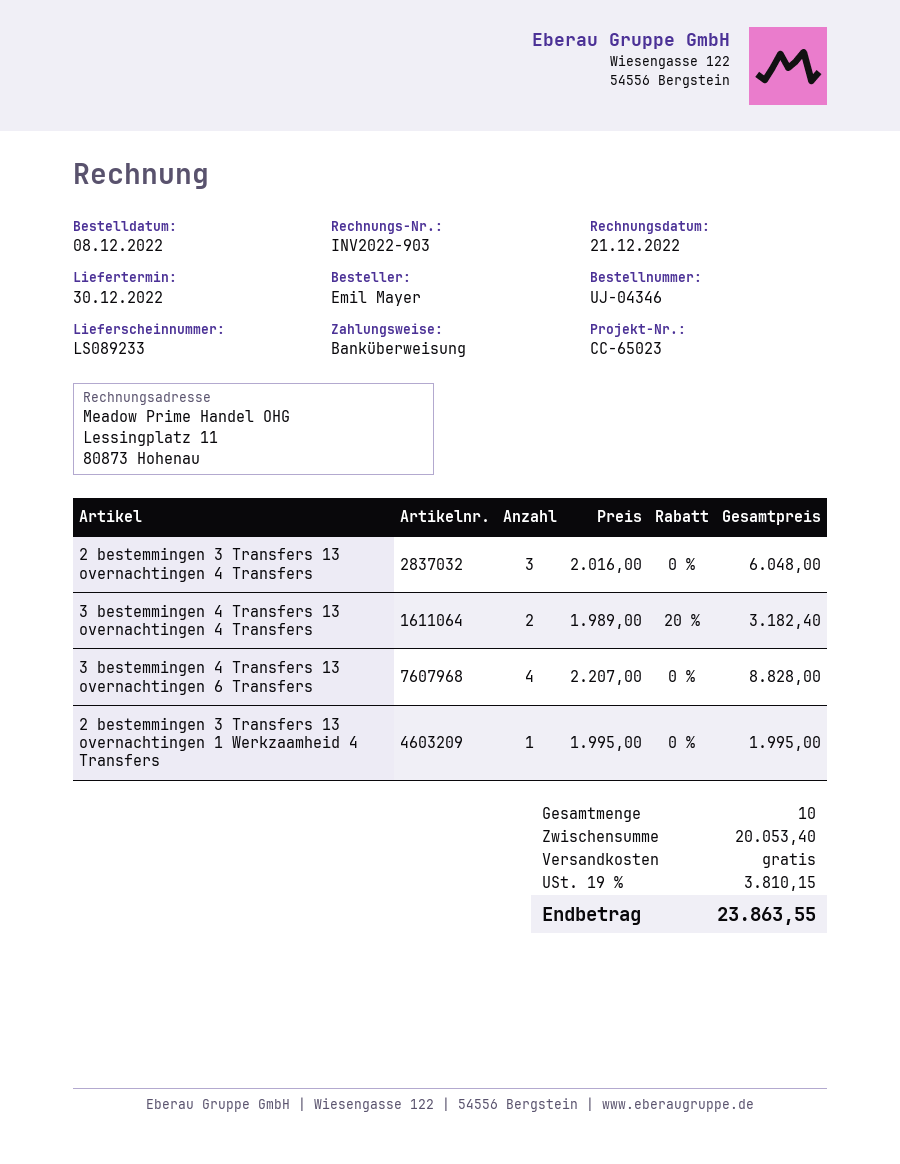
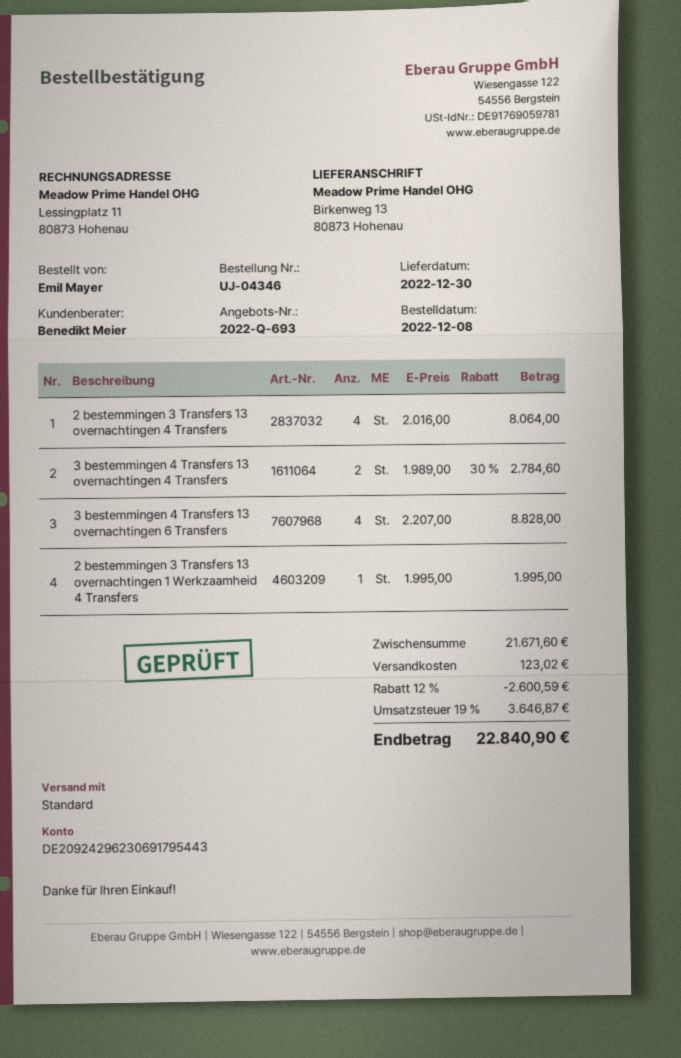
2 bestemmingen 3 Transfers 13 overnachtingen 4 Transfers: 3 x 2016.00 = 6048.00 -> 4 x 2016.00 = 8064.00
3 bestemmingen 4 Transfers 13 overnachtingen 4 Transfers: 2 x 1989.00 - 20% = 3182.40 -> 2 x 1989.00 - 30% = 2784.60
subtotal: 20053.40 -> 21671.60
discount: none -> 12% = 2600.59
shipping: 0.00 -> 123.02
tax: 19% = 3810.15 -> 19% = 3646.87
total: 23863.55 -> 22840.90

